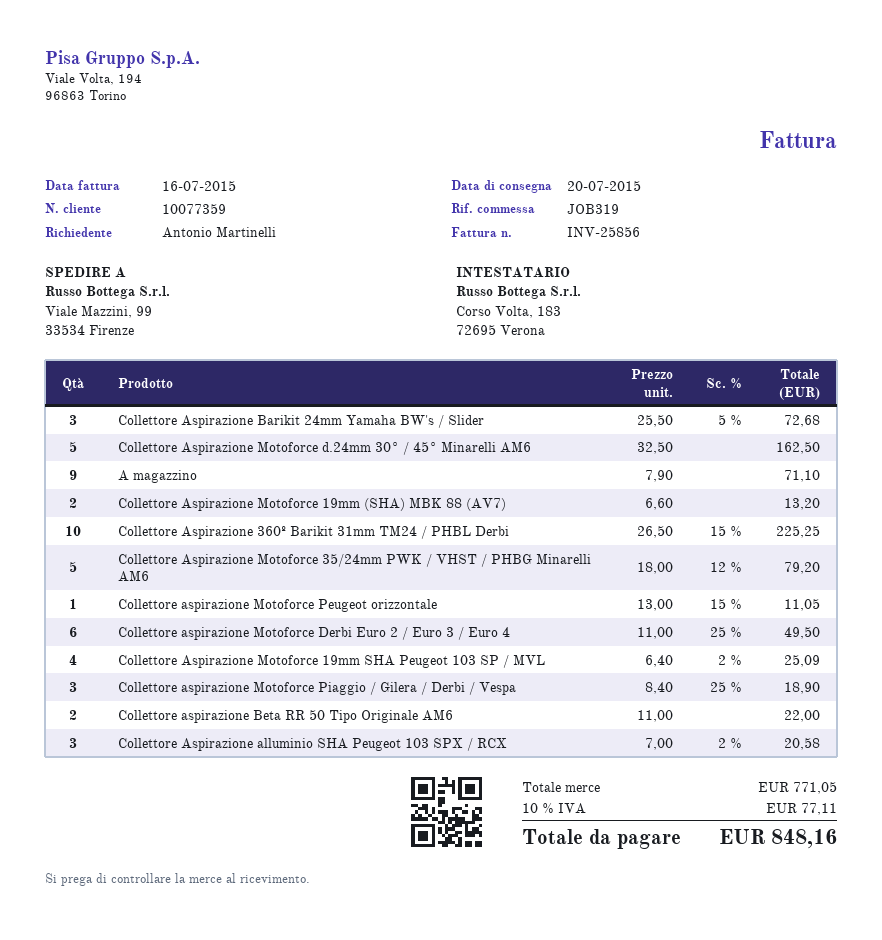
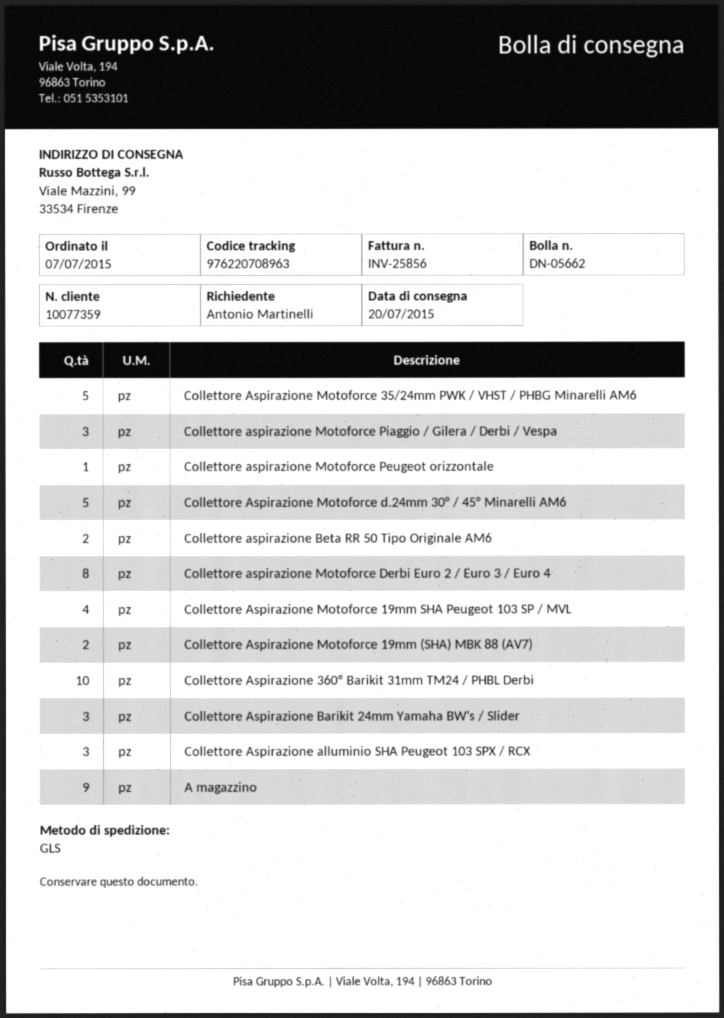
Collettore aspirazione Motoforce Derbi Euro 2 / Euro 3 / Euro 4: 6 -> 8

